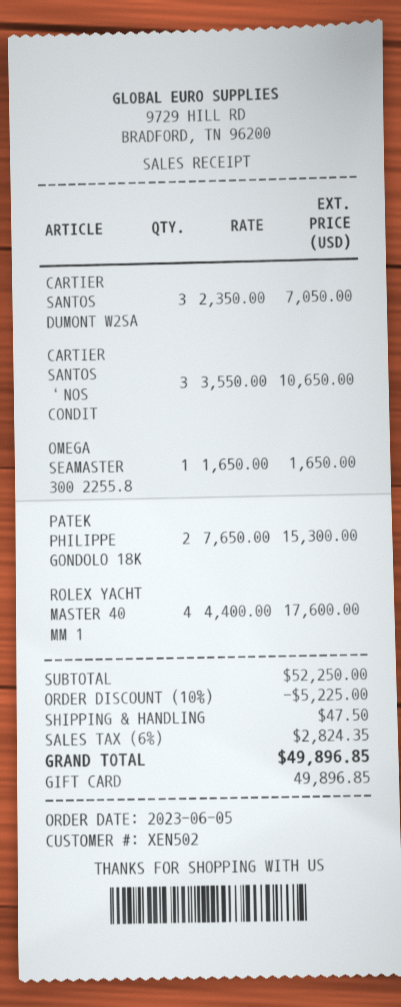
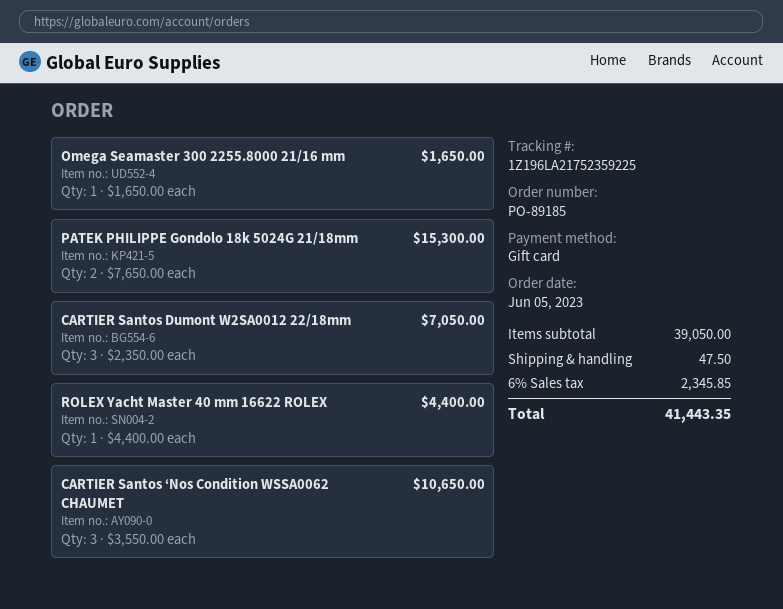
ROLEX YACHT MASTER 40 MM 1: 4 x 4400.00 = 17600.00 -> 1 x 4400.00 = 4400.00
subtotal: 52250.00 -> 39050.00
discount: 10% = 5225.00 -> none
tax: 6% = 2824.35 -> 6% = 2345.85
total: 49896.85 -> 41443.35

